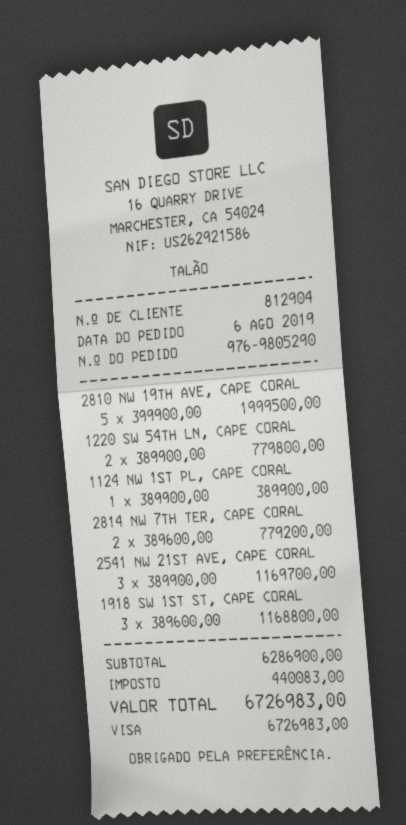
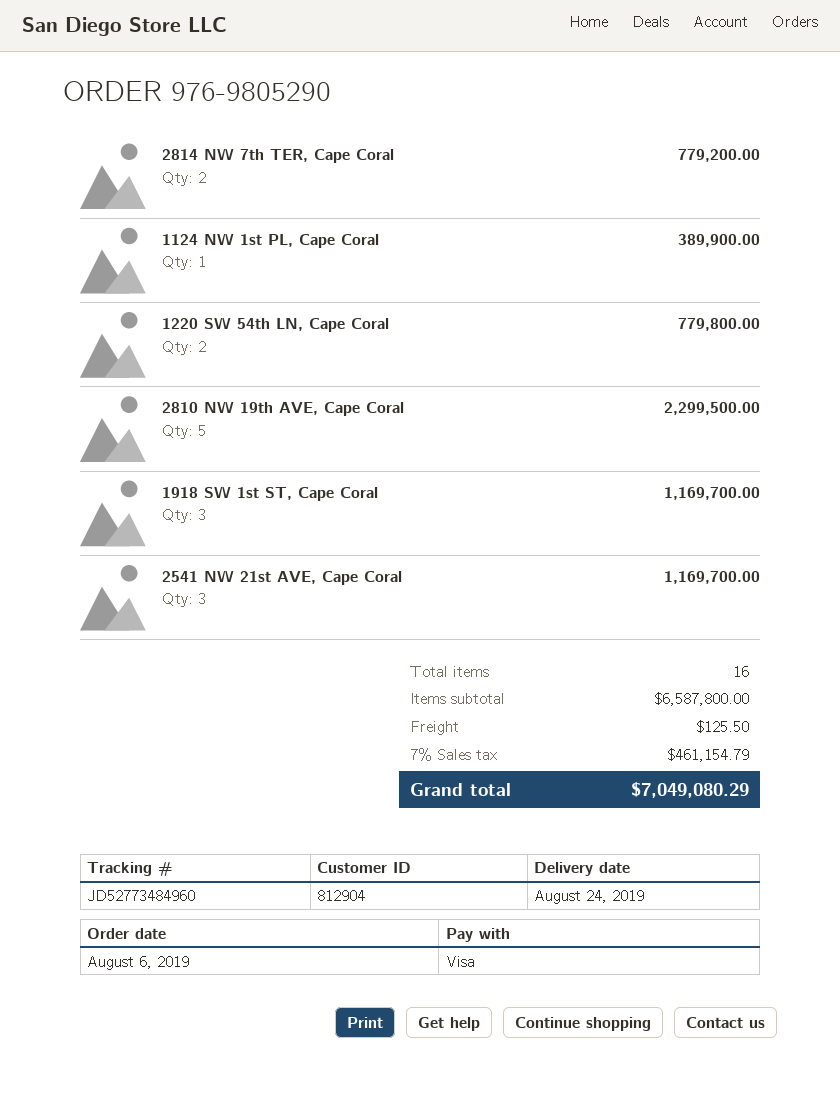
2810 NW 19TH AVE, CAPE CORAL: 5 for 1999500.00 -> 5 for 2299500.00
1918 SW 1ST ST, CAPE CORAL: 3 for 1168800.00 -> 3 for 1169700.00
subtotal: 6286900.00 -> 6587800.00
shipping: none -> 125.50
tax: 440083.00 -> 461154.79
total: 6726983.00 -> 7049080.29

